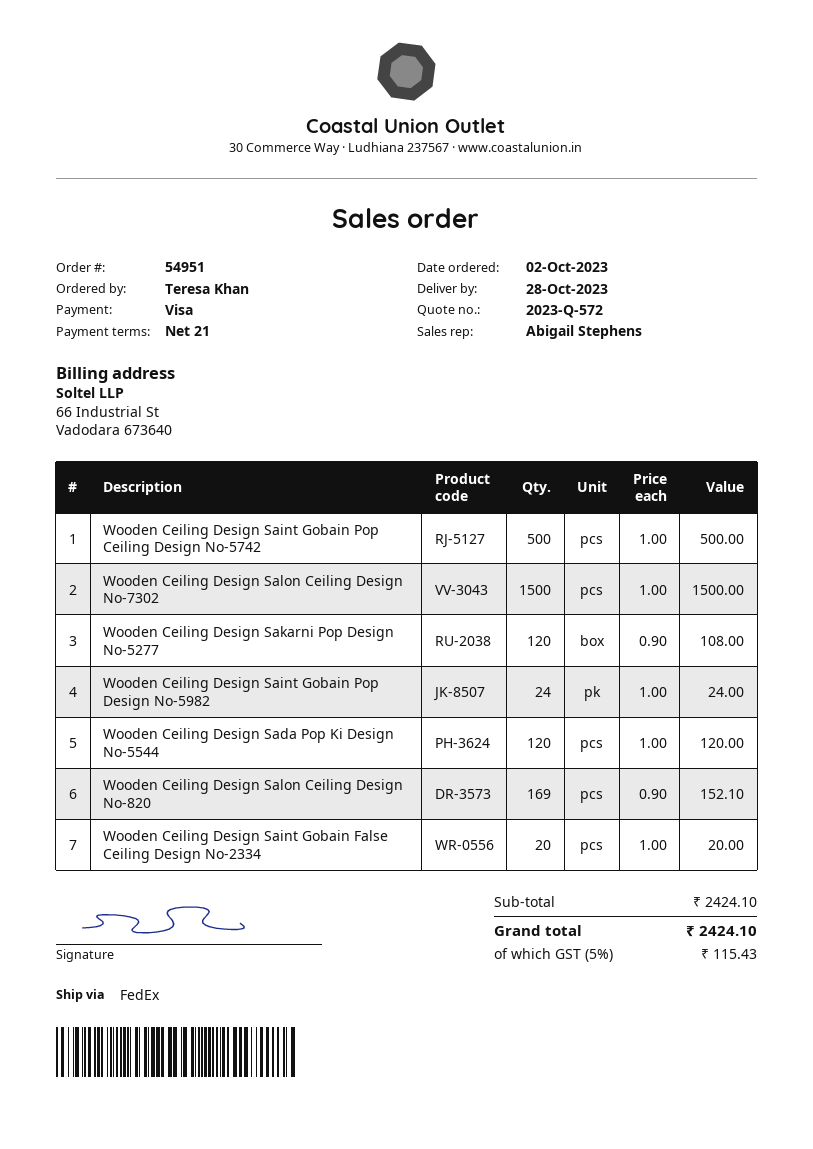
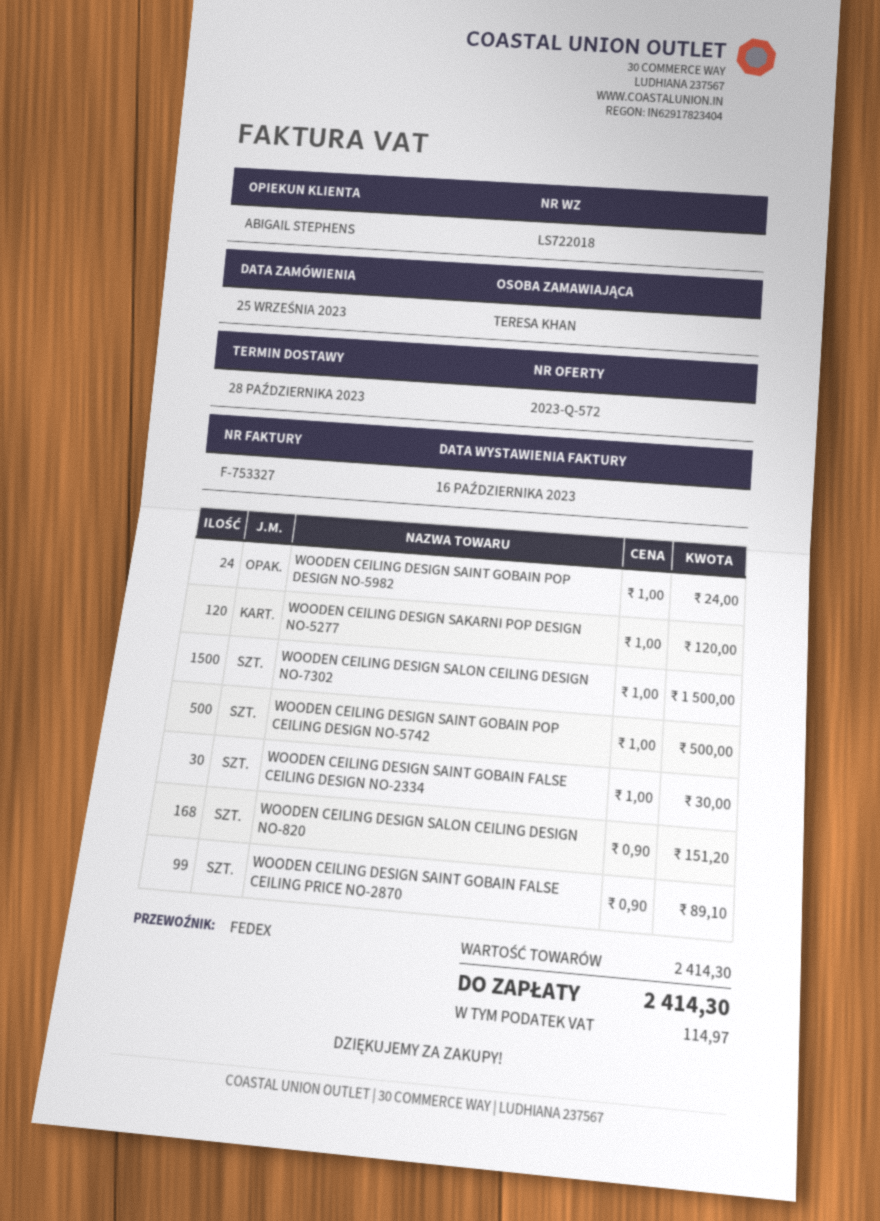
order date: 2023-10-02 -> 2023-09-25
Wooden Ceiling Design Sakarni Pop Design No-5277: 120 x 0.90 = 108.00 -> 120 x 1.00 = 120.00
Wooden Ceiling Design Sada Pop Ki Design No-5544: 120 x 1.00 = 120.00 -> none
Wooden Ceiling Design Salon Ceiling Design No-820: 169 x 0.90 = 152.10 -> 168 x 0.90 = 151.20
Wooden Ceiling Design Saint Gobain False Ceiling Design No-2334: 20 x 1.00 = 20.00 -> 30 x 1.00 = 30.00
WOODEN CEILING DESIGN SAINT GOBAIN FALSE CEILING PRICE NO-2870: none -> 99 x 0.90 = 89.10
subtotal: 2424.10 -> 2414.30
tax: 115.43 -> 114.97
total: 2424.10 -> 2414.30

